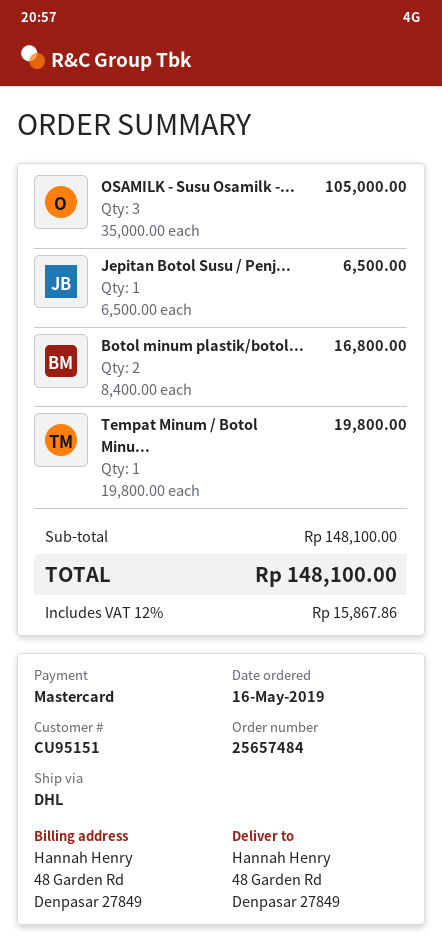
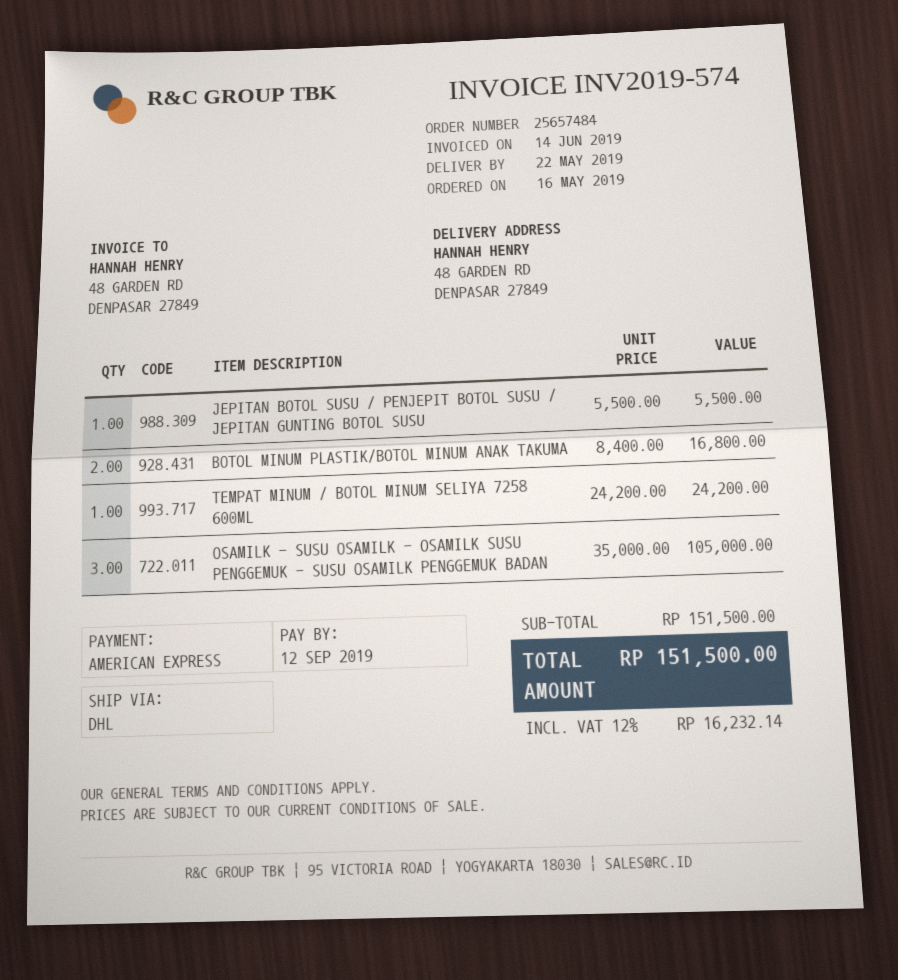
payment method: Mastercard -> American Express
Jepitan Botol Susu / Penj...: 1 x 6500.00 = 6500.00 -> 1 x 5500.00 = 5500.00
Tempat Minum / Botol Minu...: 1 x 19800.00 = 19800.00 -> 1 x 24200.00 = 24200.00
subtotal: 148100.00 -> 151500.00
tax: 12% = 15867.86 -> 12% = 16232.14
total: 148100.00 -> 151500.00

